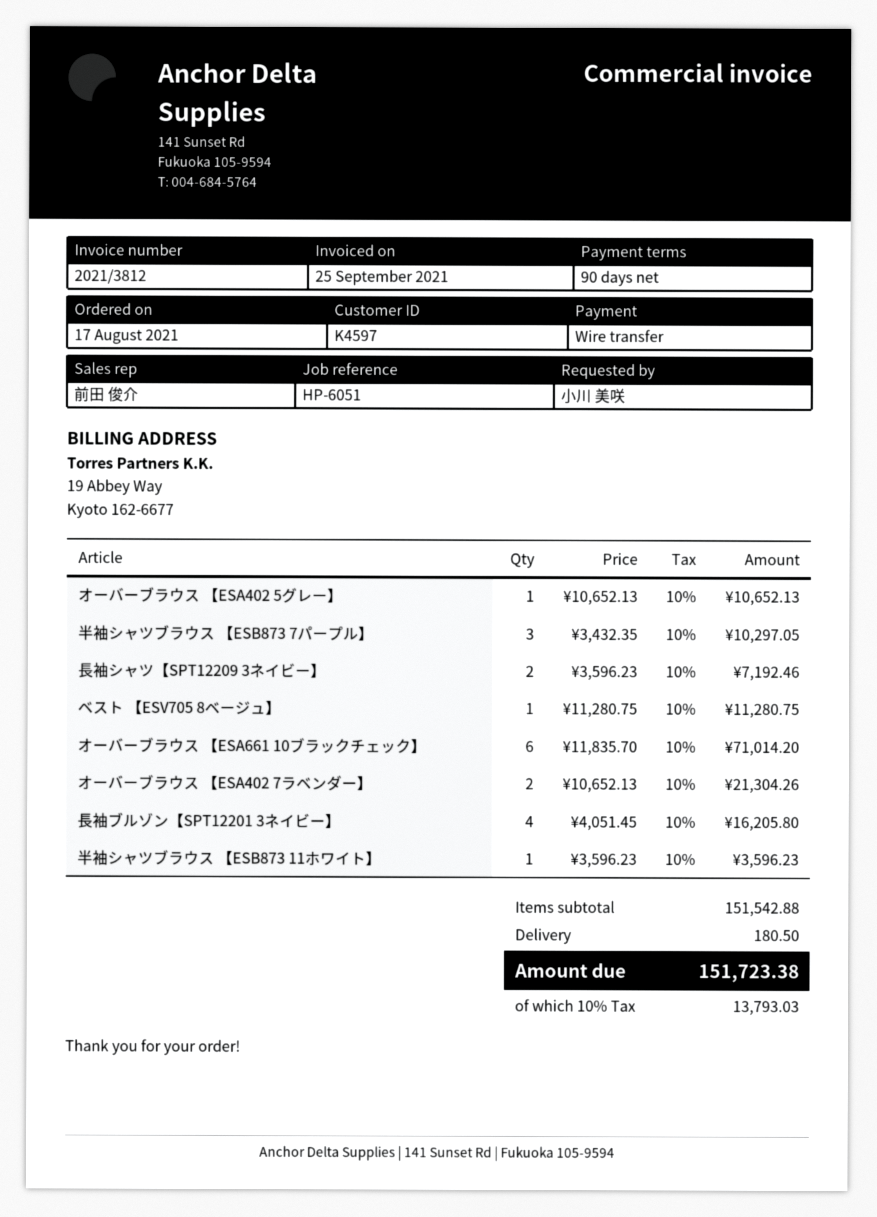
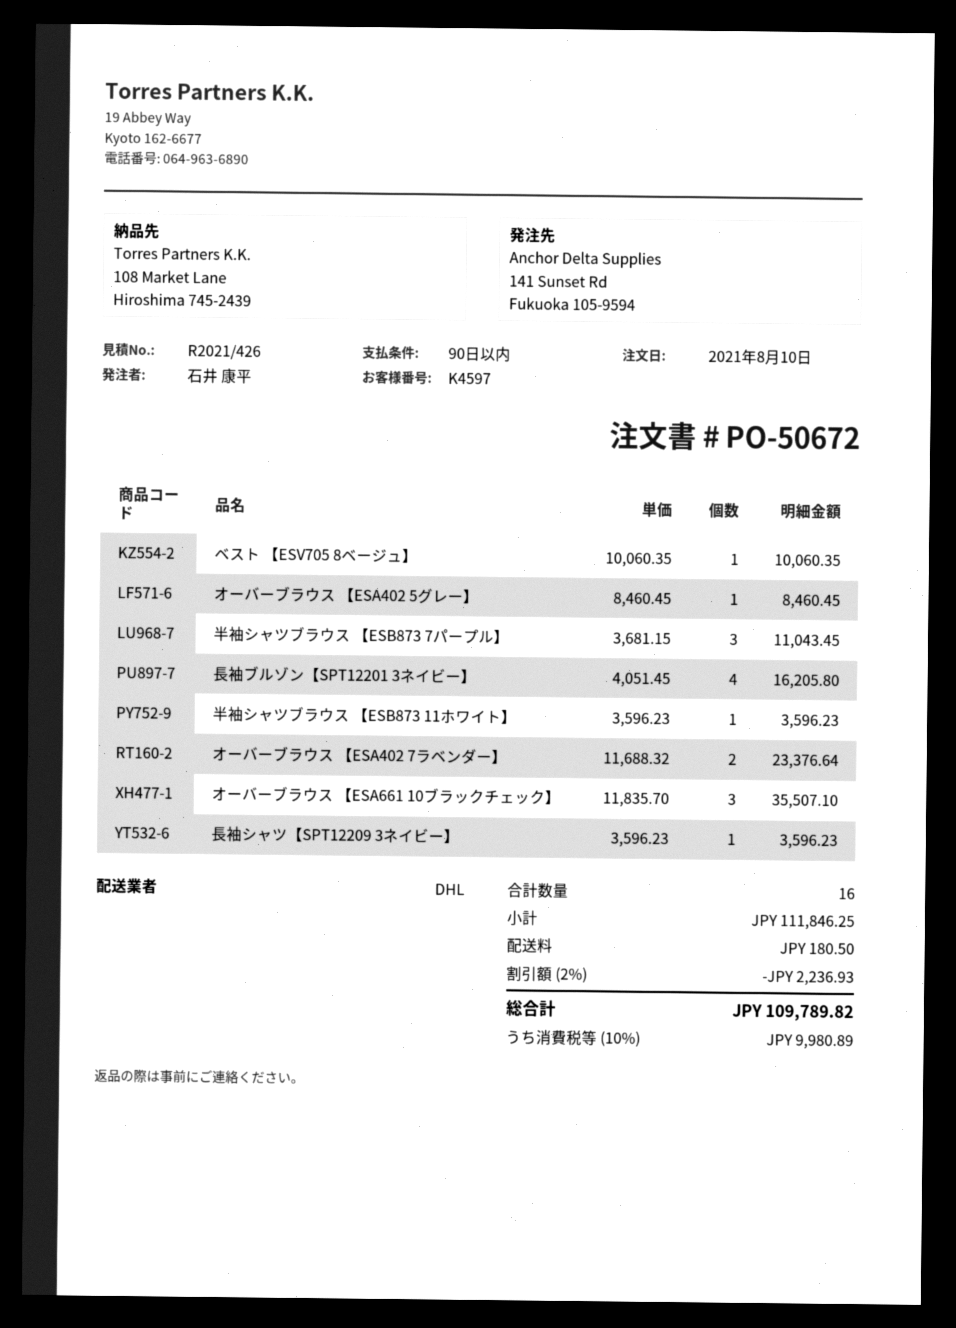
order date: 2021-08-17 -> 2021-08-10
ordered by: 小川 美咲 -> 石井 康平
オーバーブラウス 【ESA402 5グレー】: 1 x 10652.13 = 10652.13 -> 1 x 8460.45 = 8460.45
半袖シャツブラウス 【ESB873 7パープル】: 3 x 3432.35 = 10297.05 -> 3 x 3681.15 = 11043.45
長袖シャツ【SPT12209 3ネイビー】: 2 x 3596.23 = 7192.46 -> 1 x 3596.23 = 3596.23
ベスト 【ESV705 8ベージュ】: 1 x 11280.75 = 11280.75 -> 1 x 10060.35 = 10060.35
オーバーブラウス 【ESA661 10ブラックチェック】: 6 x 11835.70 = 71014.20 -> 3 x 11835.70 = 35507.10
オーバーブラウス 【ESA402 7ラベンダー】: 2 x 10652.13 = 21304.26 -> 2 x 11688.32 = 23376.64
subtotal: 151542.88 -> 111846.25
discount: none -> 2% = 2236.93
tax: 10% = 13793.03 -> 10% = 9980.89
total: 151723.38 -> 109789.82

